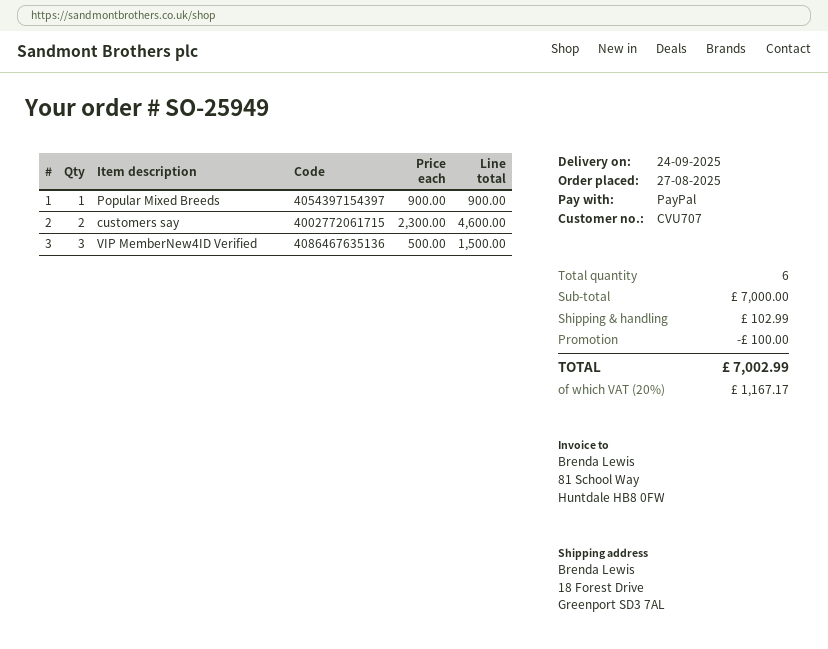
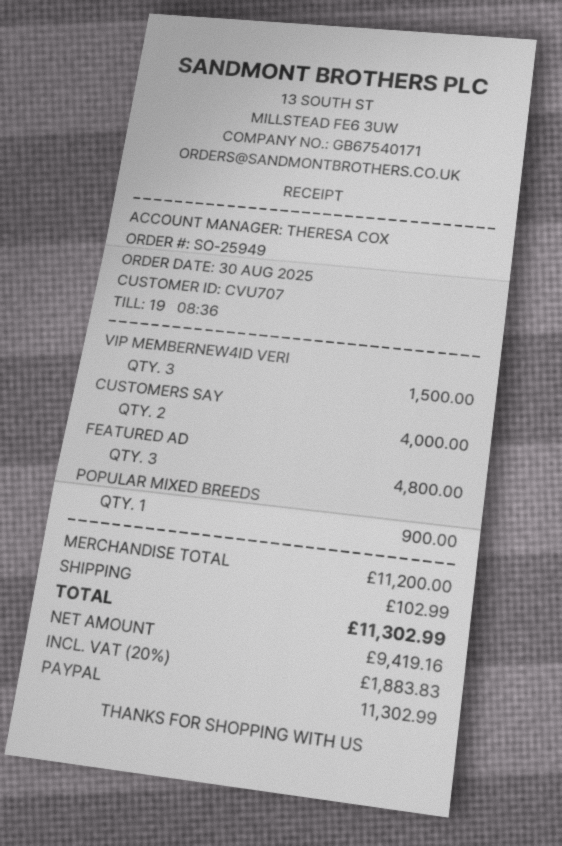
order date: 2025-08-27 -> 2025-08-30
customers say: 2 for 4600.00 -> 2 for 4000.00
FEATURED AD: none -> 3 for 4800.00
subtotal: 7000.00 -> 11200.00
discount: 100.00 -> none
tax: 20% = 1167.17 -> 20% = 1883.83
total: 7002.99 -> 11302.99

